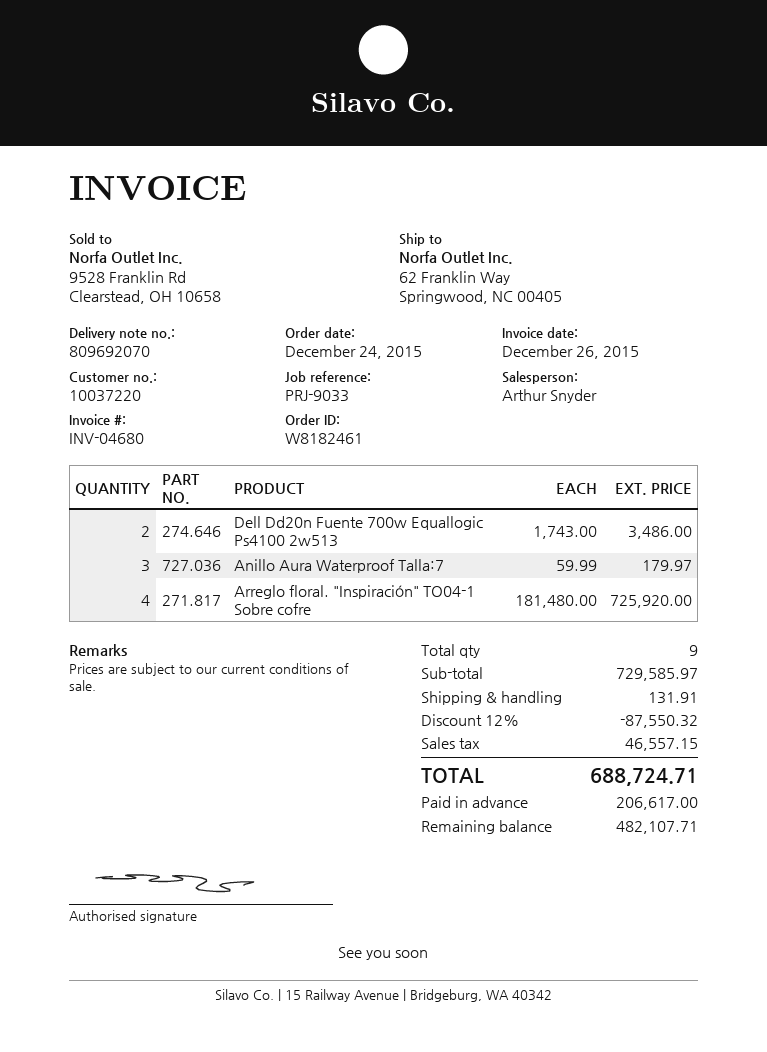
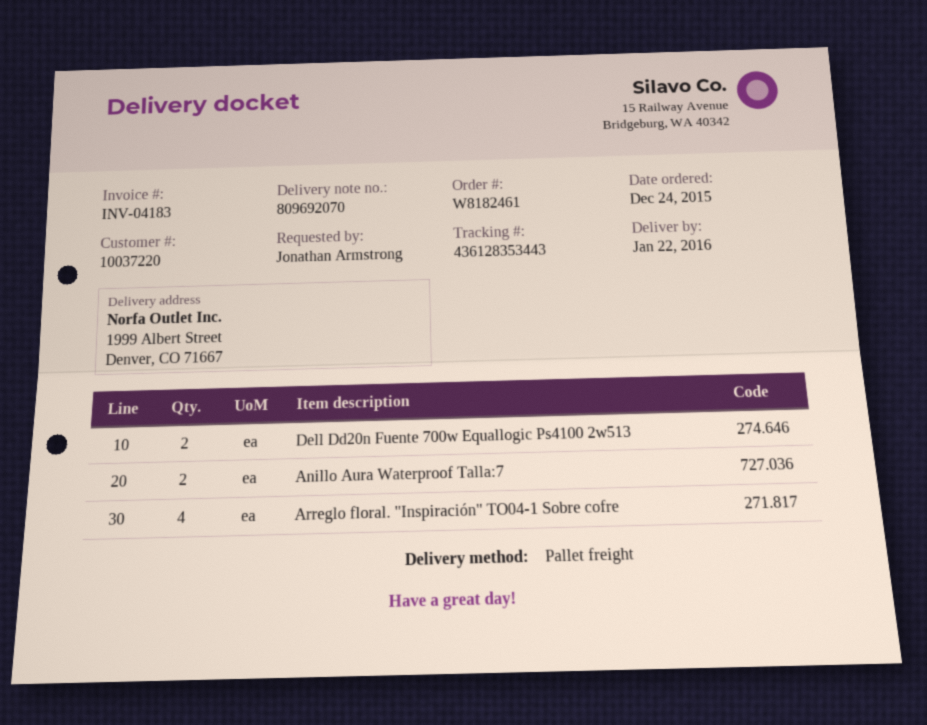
invoice number: INV-04680 -> INV-04183
ship to: 62 Franklin Way, Springwood, NC 00405 -> 1999 Albert Street, Denver, CO 71667
Anillo Aura Waterproof Talla:7: 3 -> 2

